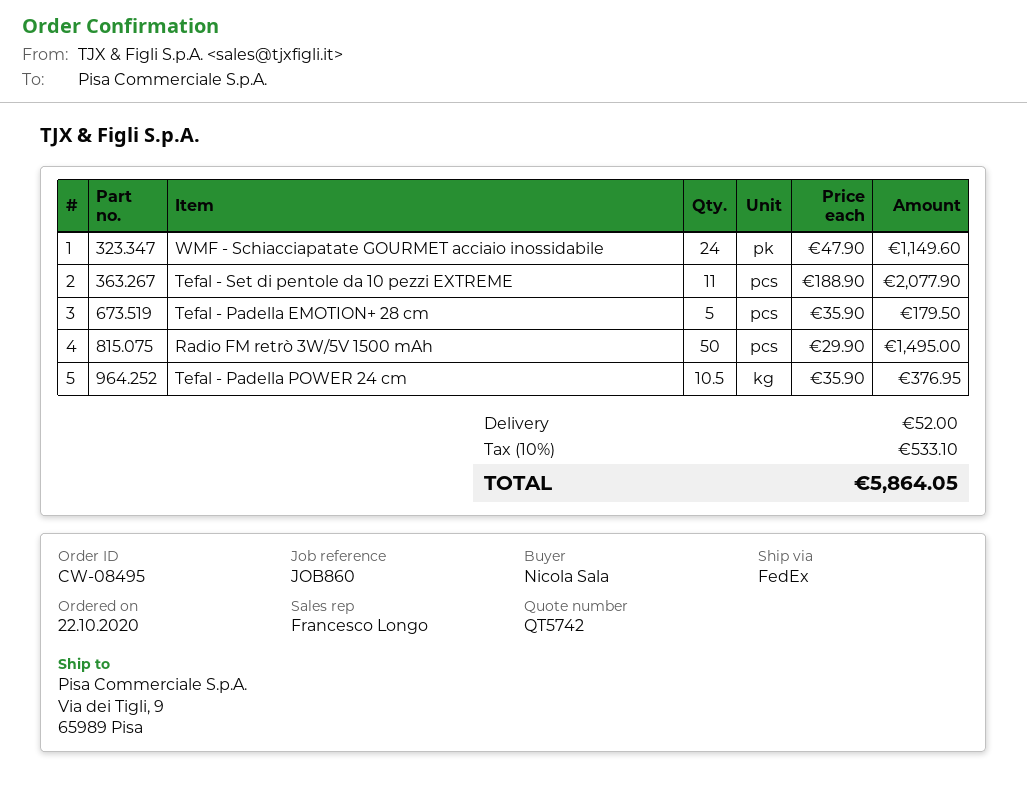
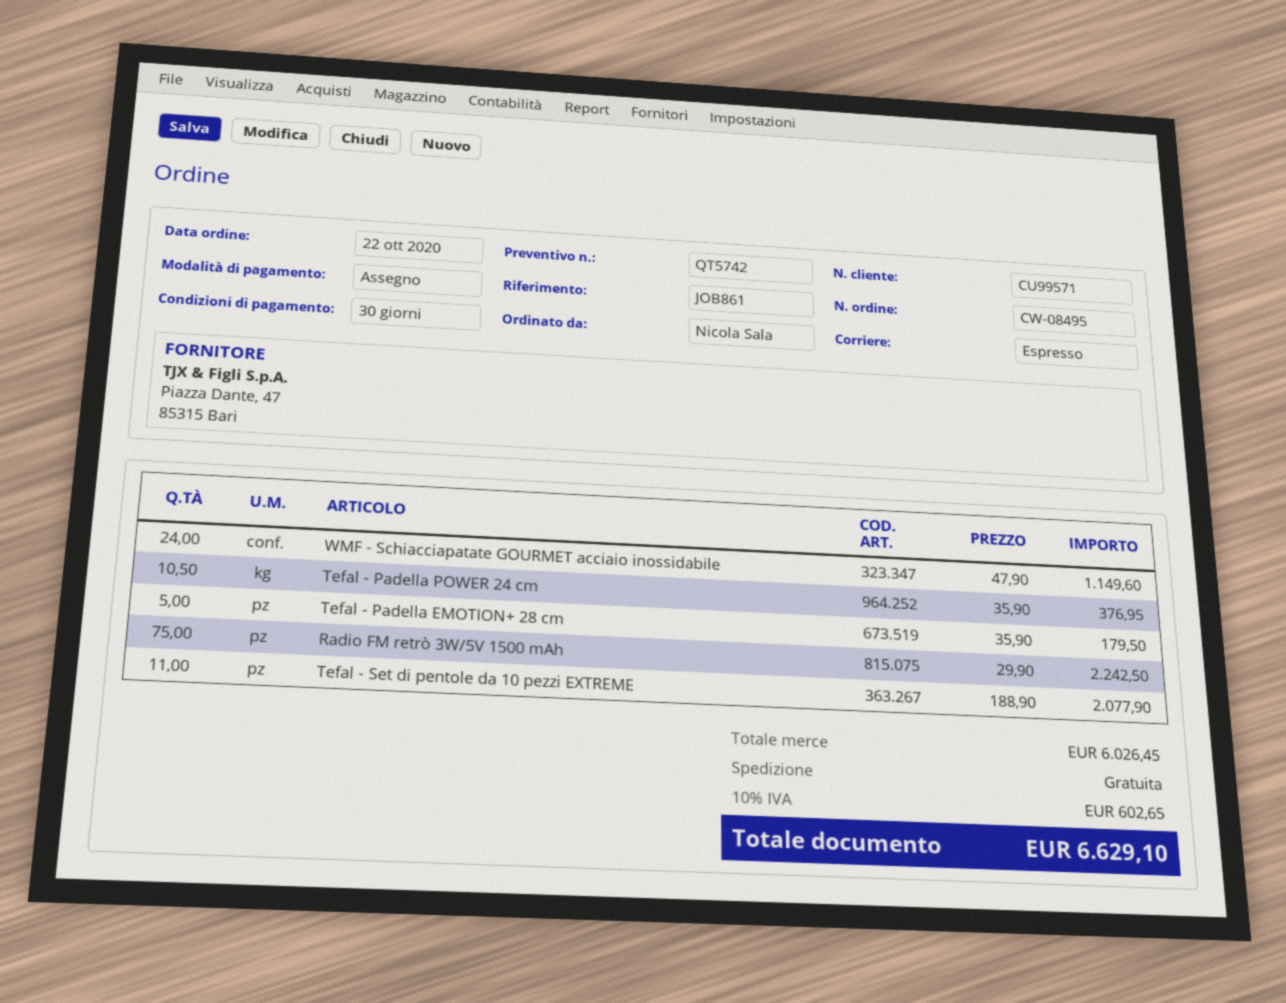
reference: JOB860 -> JOB861
shipping method: FedEx -> express
Radio FM retrò 3W/5V 1500 mAh: 50 x 29.90 = 1495.00 -> 75 x 29.90 = 2242.50
shipping: 52.00 -> 0.00
tax: 10% = 533.10 -> 10% = 602.65
total: 5864.05 -> 6629.10

